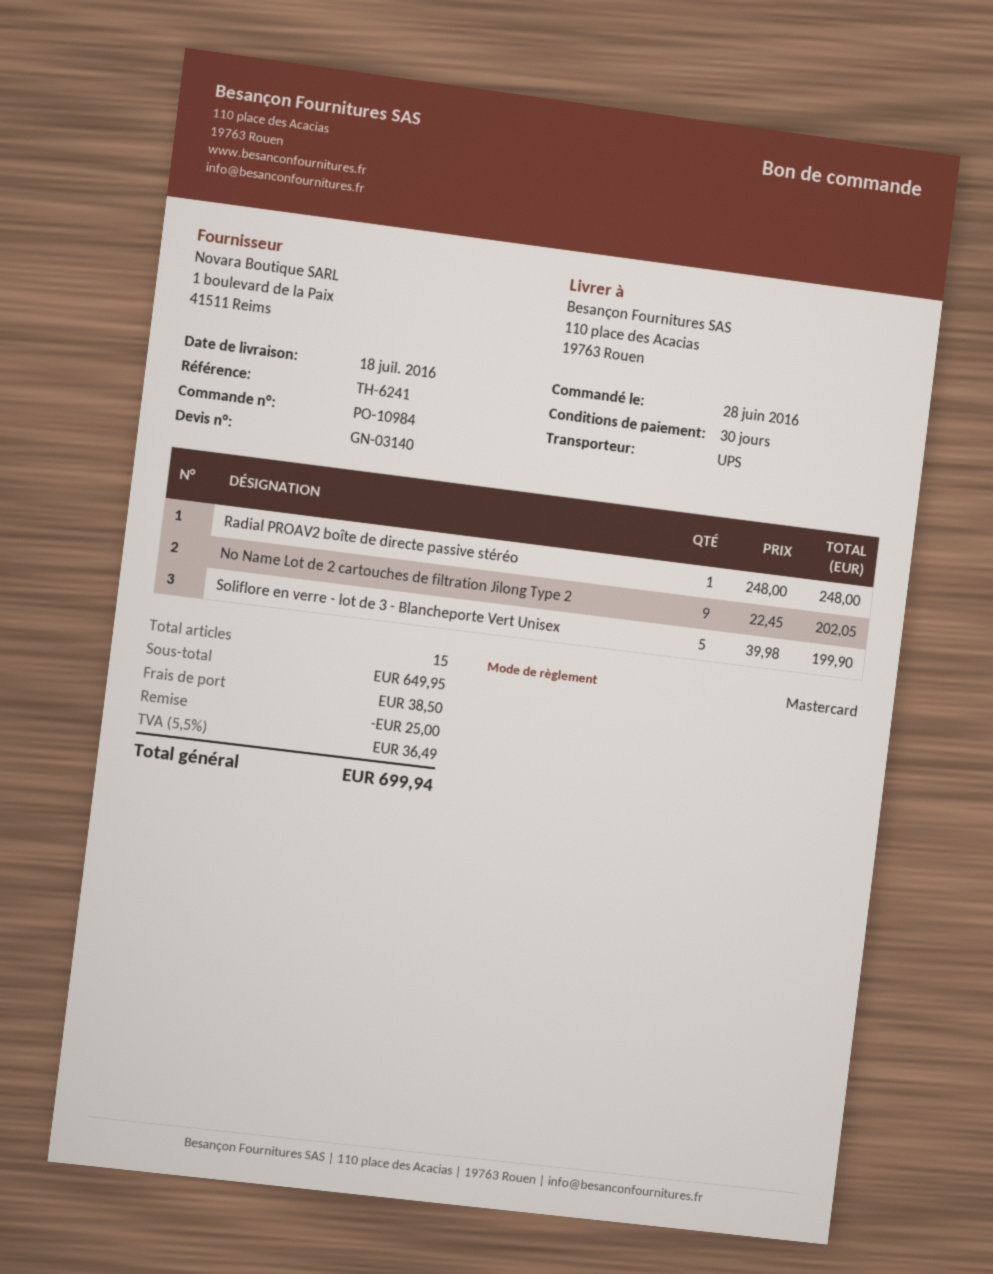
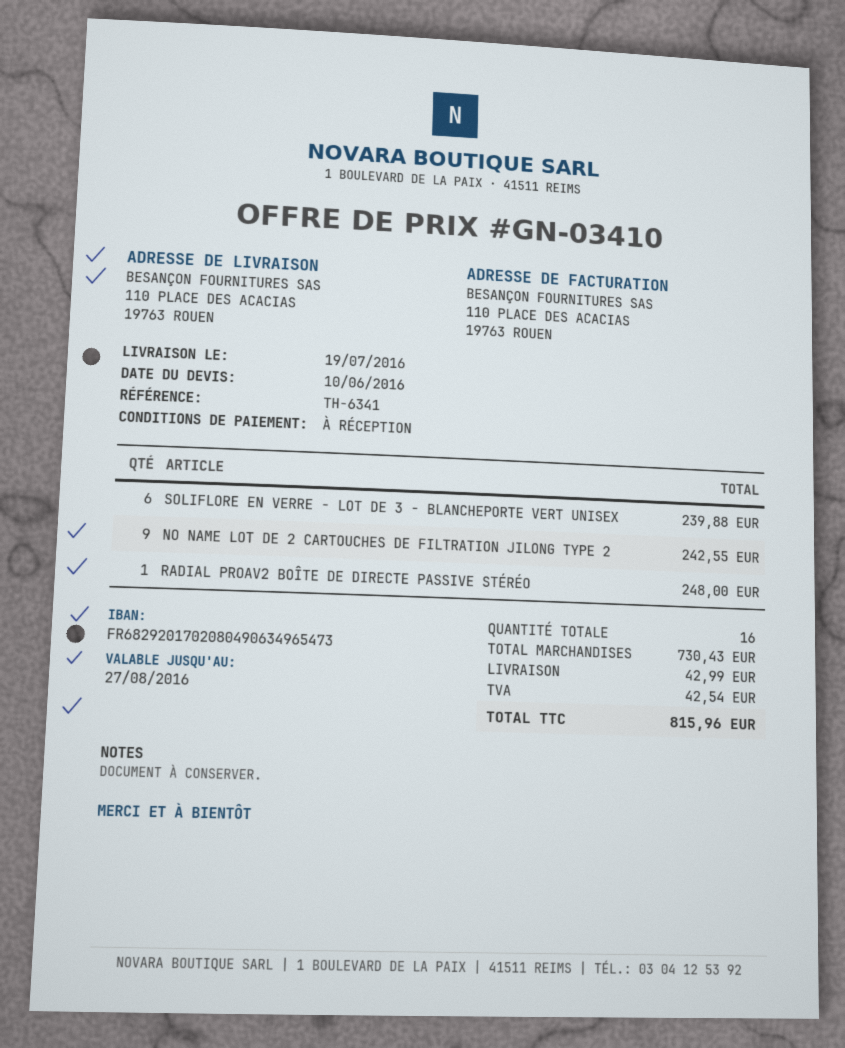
quote number: GN-03140 -> GN-03410
delivery date: 2016-07-18 -> 2016-07-19
payment terms: 30 days -> on receipt
reference: TH-6241 -> TH-6341
No Name Lot de 2 cartouches de filtration Jilong Type 2: 9 for 202.05 -> 9 for 242.55
Soliflore en verre - lot de 3 - Blancheporte Vert Unisex: 5 for 199.90 -> 6 for 239.88
total quantity: 15 -> 16
subtotal: 649.95 -> 730.43
discount: 25.00 -> none
shipping: 38.50 -> 42.99
tax: 36.49 -> 42.54
total: 699.94 -> 815.96

